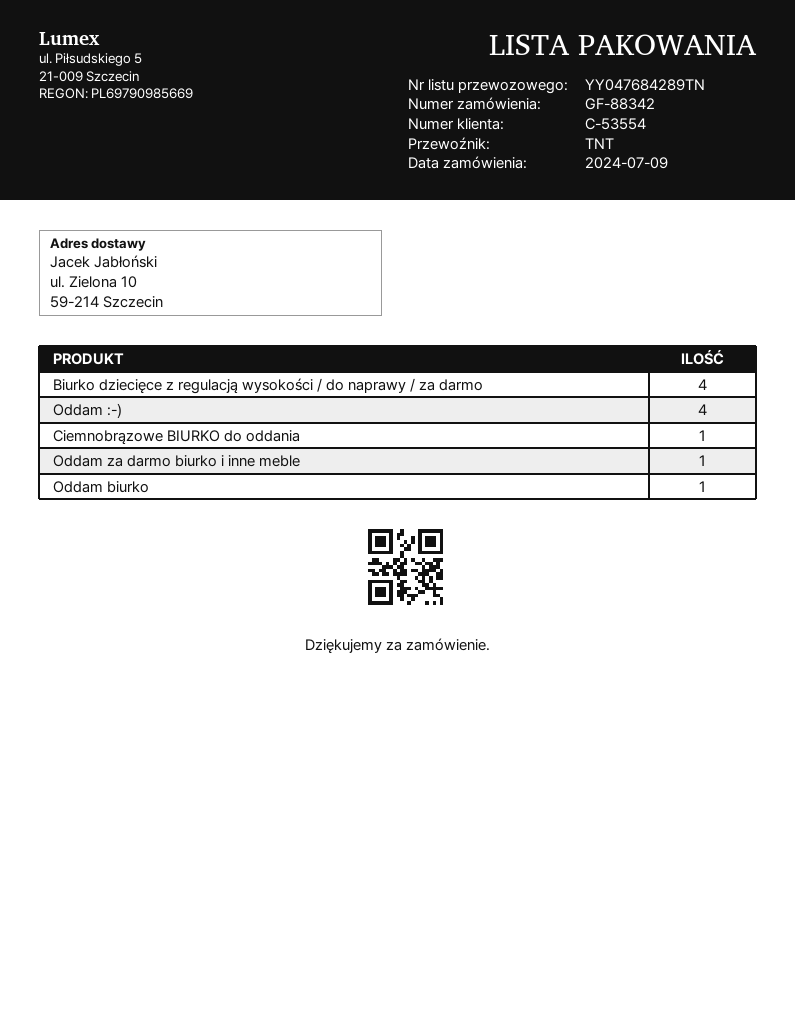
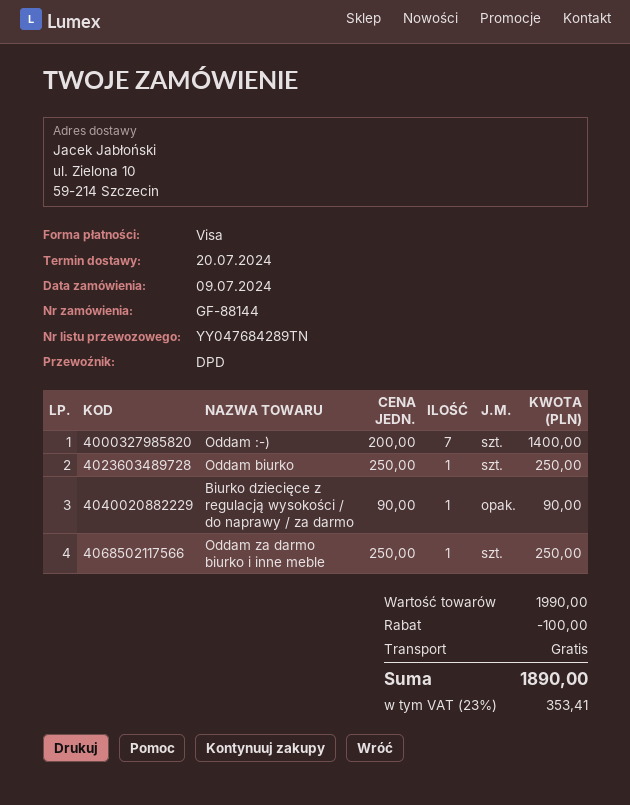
order number: GF-88342 -> GF-88144
shipping method: TNT -> DPD
Biurko dziecięce z regulacją wysokości / do naprawy / za darmo: 4 -> 1
Oddam :-): 4 -> 7
Ciemnobrązowe BIURKO do oddania: 1 -> none

